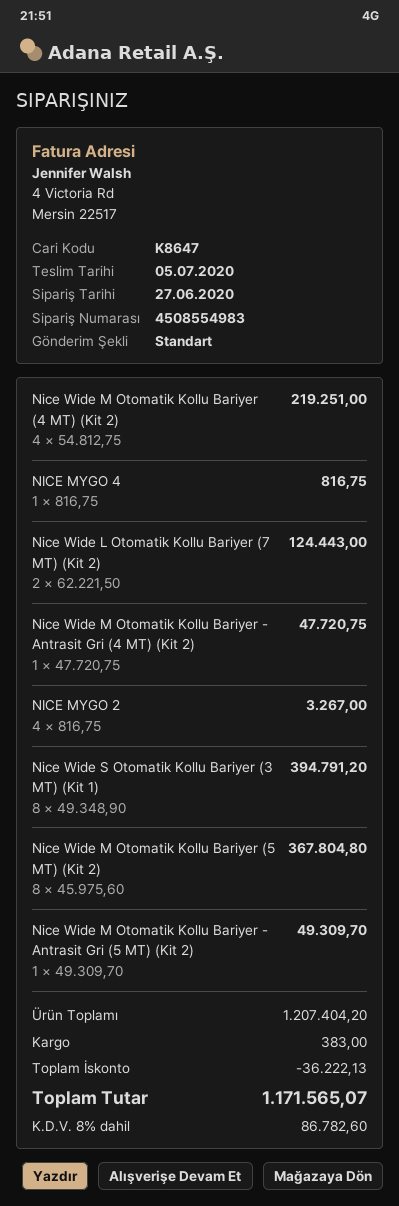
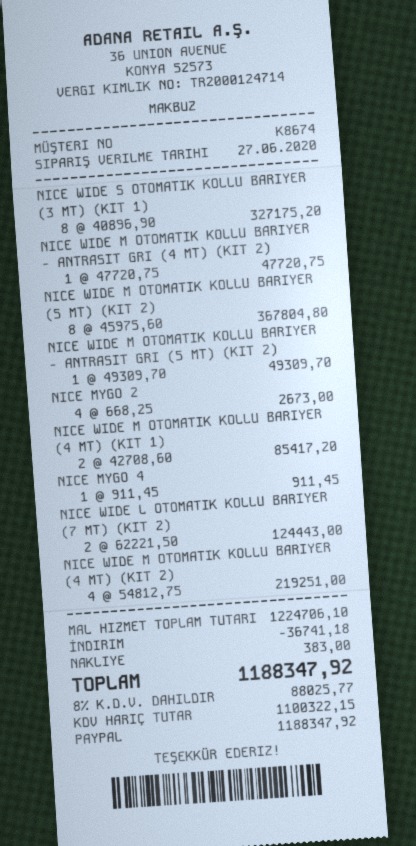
customer number: K8647 -> K8674
NICE MYGO 4: 1 x 816.75 = 816.75 -> 1 x 911.45 = 911.45
NICE MYGO 2: 4 x 816.75 = 3267.00 -> 4 x 668.25 = 2673.00
Nice Wide S Otomatik Kollu Bariyer (3 MT) (Kit 1): 8 x 49348.90 = 394791.20 -> 8 x 40896.90 = 327175.20
NICE WIDE M OTOMATIK KOLLU BARIYER (4 MT) (KIT 1): none -> 2 x 42708.60 = 85417.20
subtotal: 1207404.20 -> 1224706.10
discount: 36222.13 -> 36741.18
tax: 8% = 86782.60 -> 8% = 88025.77
total: 1171565.07 -> 1188347.92

